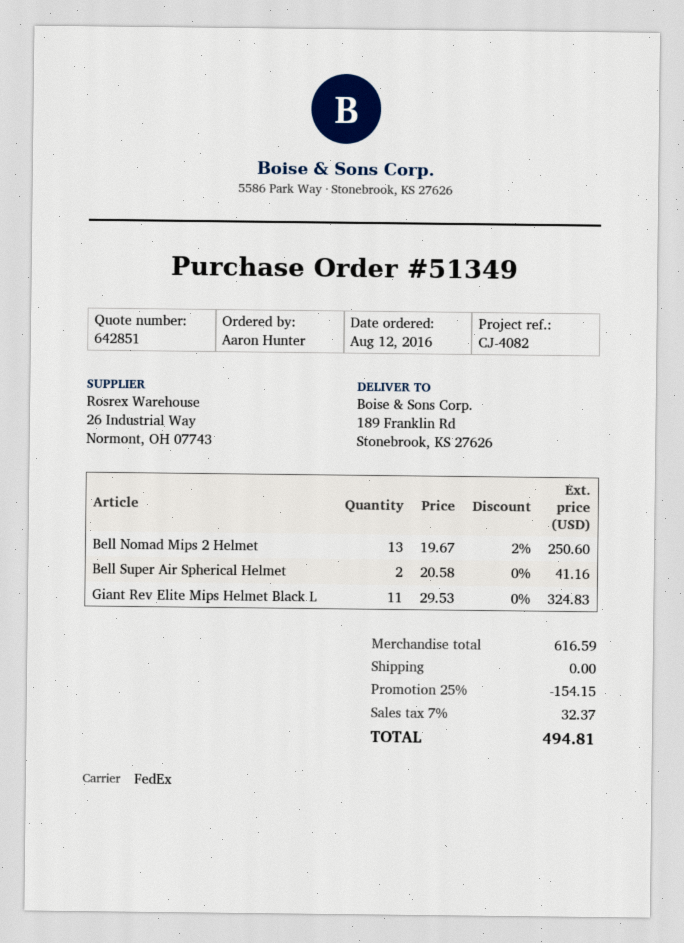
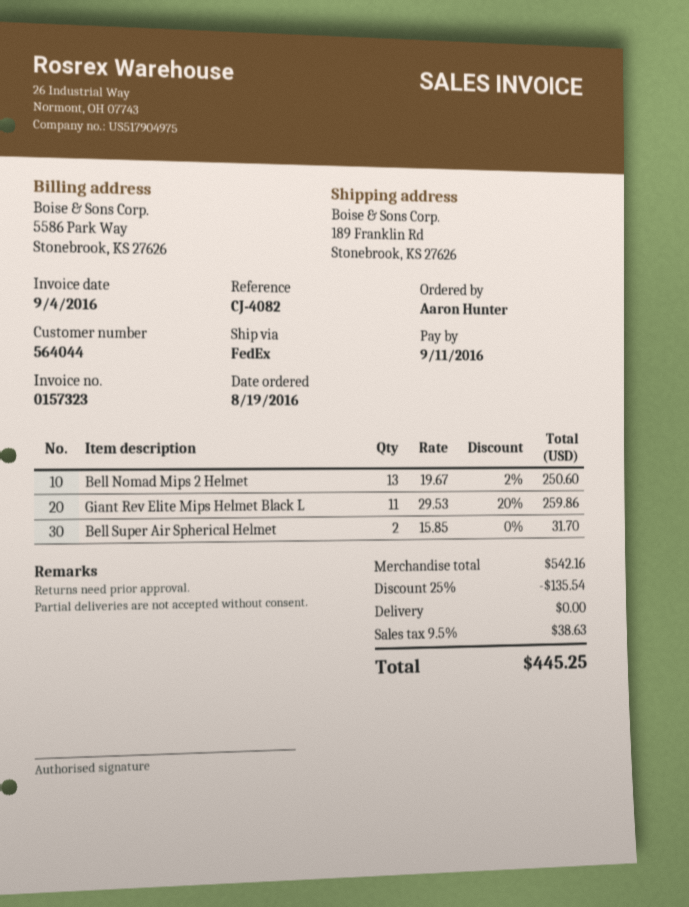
order date: 2016-08-12 -> 2016-08-19
Bell Super Air Spherical Helmet: 2 x 20.58 = 41.16 -> 2 x 15.85 = 31.70
Giant Rev Elite Mips Helmet Black L: 11 x 29.53 = 324.83 -> 11 x 29.53 - 20% = 259.86
subtotal: 616.59 -> 542.16
discount: 25% = 154.15 -> 25% = 135.54
tax: 7% = 32.37 -> 9.5% = 38.63
total: 494.81 -> 445.25

